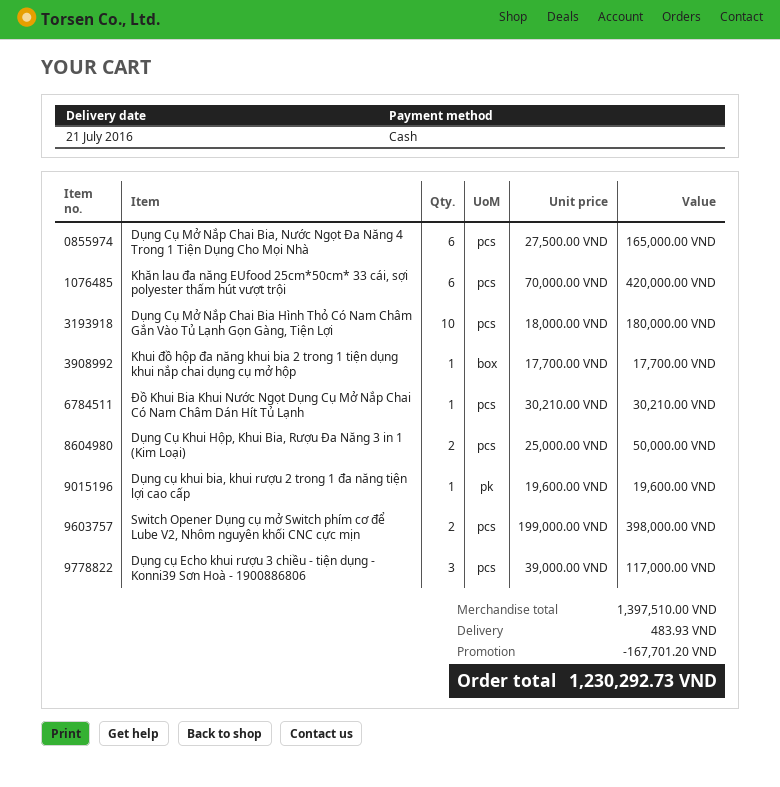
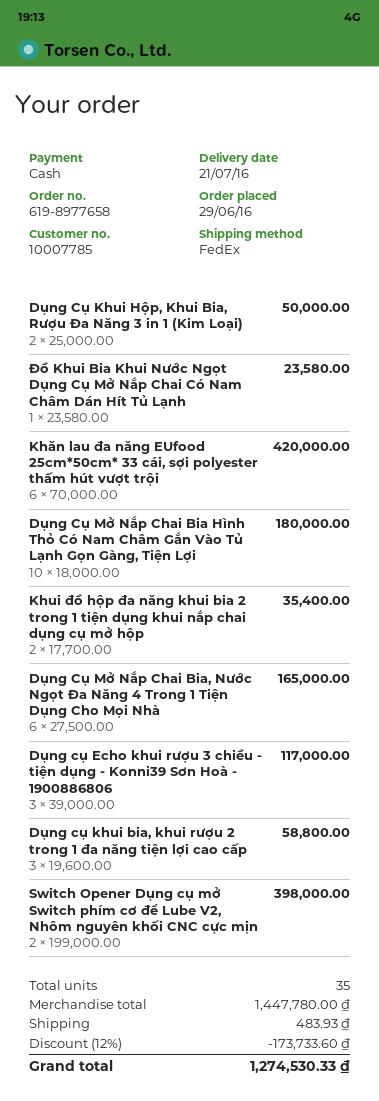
Khui đồ hộp đa năng khui bia 2 trong 1 tiện dụng khui nắp chai dụng cụ mở hộp: 1 x 17700.00 = 17700.00 -> 2 x 17700.00 = 35400.00
Đồ Khui Bia Khui Nước Ngọt Dụng Cụ Mở Nắp Chai Có Nam Châm Dán Hít Tủ Lạnh: 1 x 30210.00 = 30210.00 -> 1 x 23580.00 = 23580.00
Dụng cụ khui bia, khui rượu 2 trong 1 đa năng tiện lợi cao cấp: 1 x 19600.00 = 19600.00 -> 3 x 19600.00 = 58800.00
subtotal: 1397510.00 -> 1447780.00
discount: 167701.20 -> 173733.60
total: 1230292.73 -> 1274530.33

